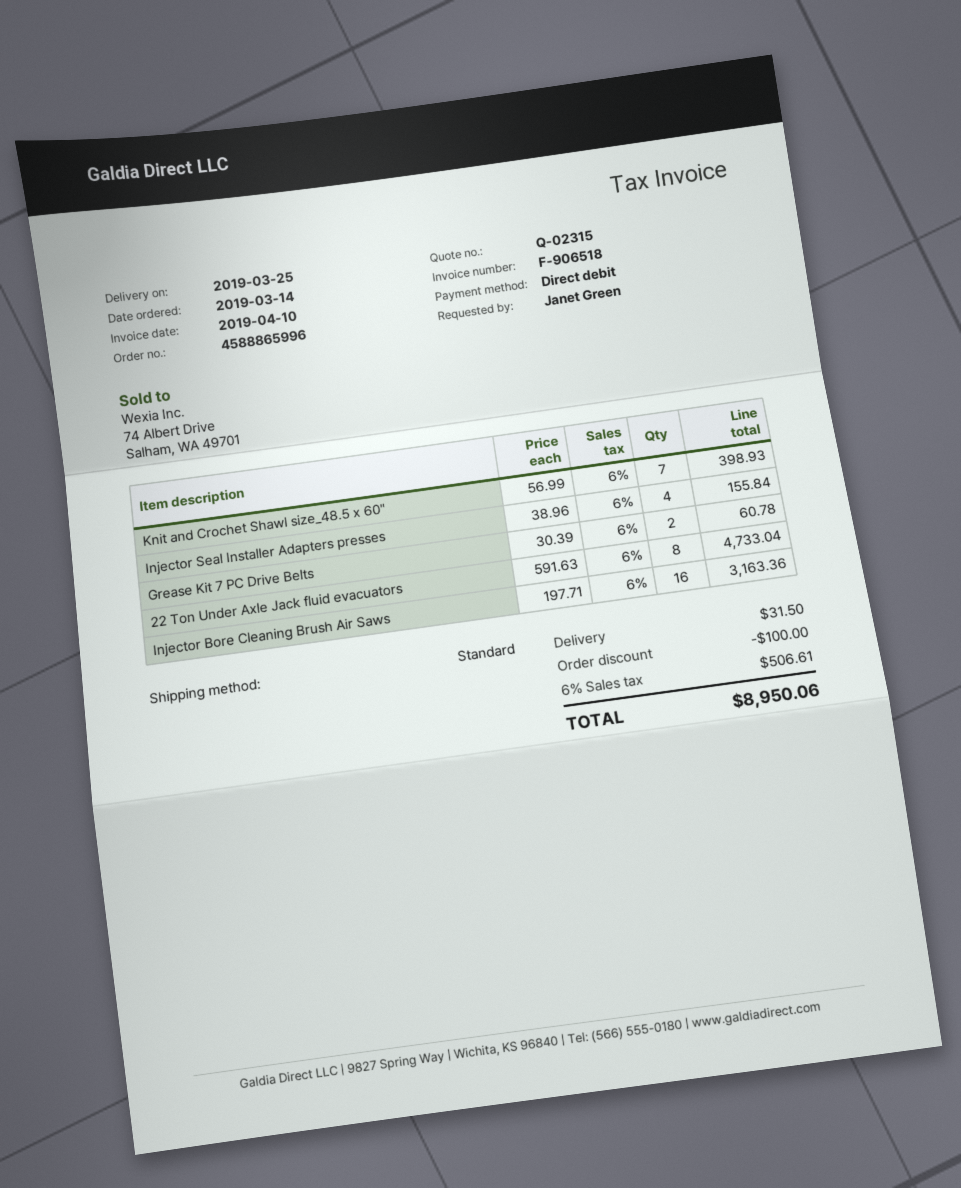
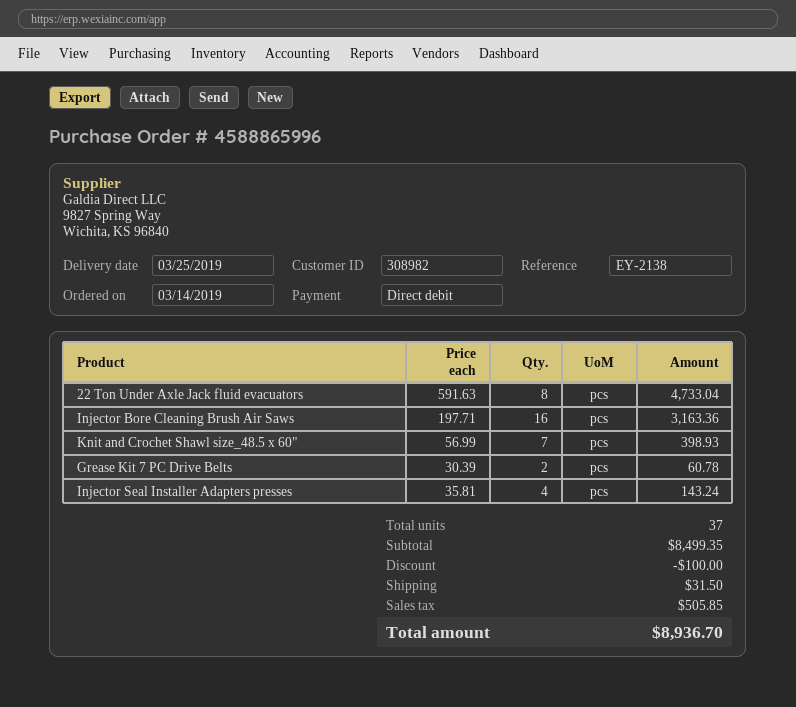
Injector Seal Installer Adapters presses: 4 x 38.96 = 155.84 -> 4 x 35.81 = 143.24
tax: 506.61 -> 505.85
total: 8950.06 -> 8936.70

